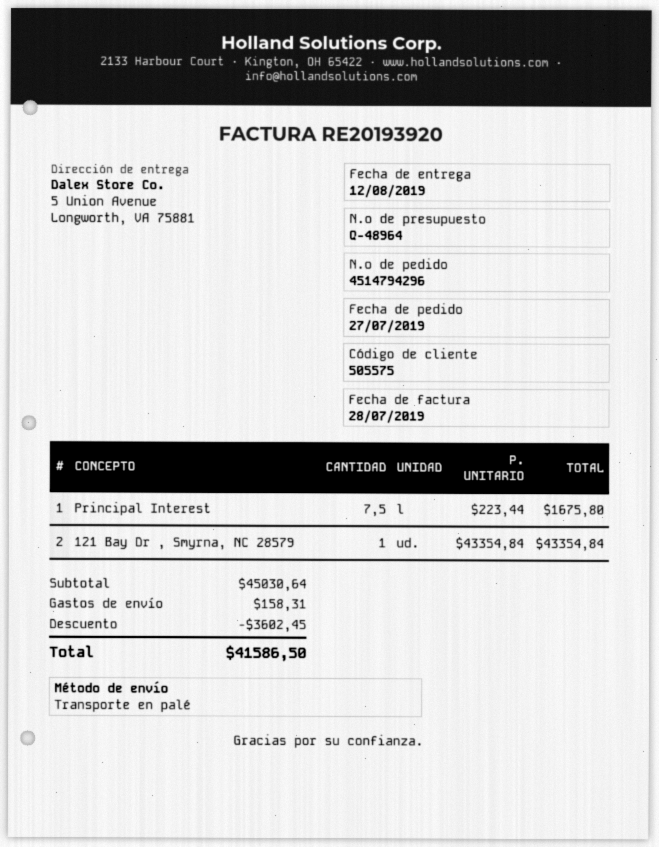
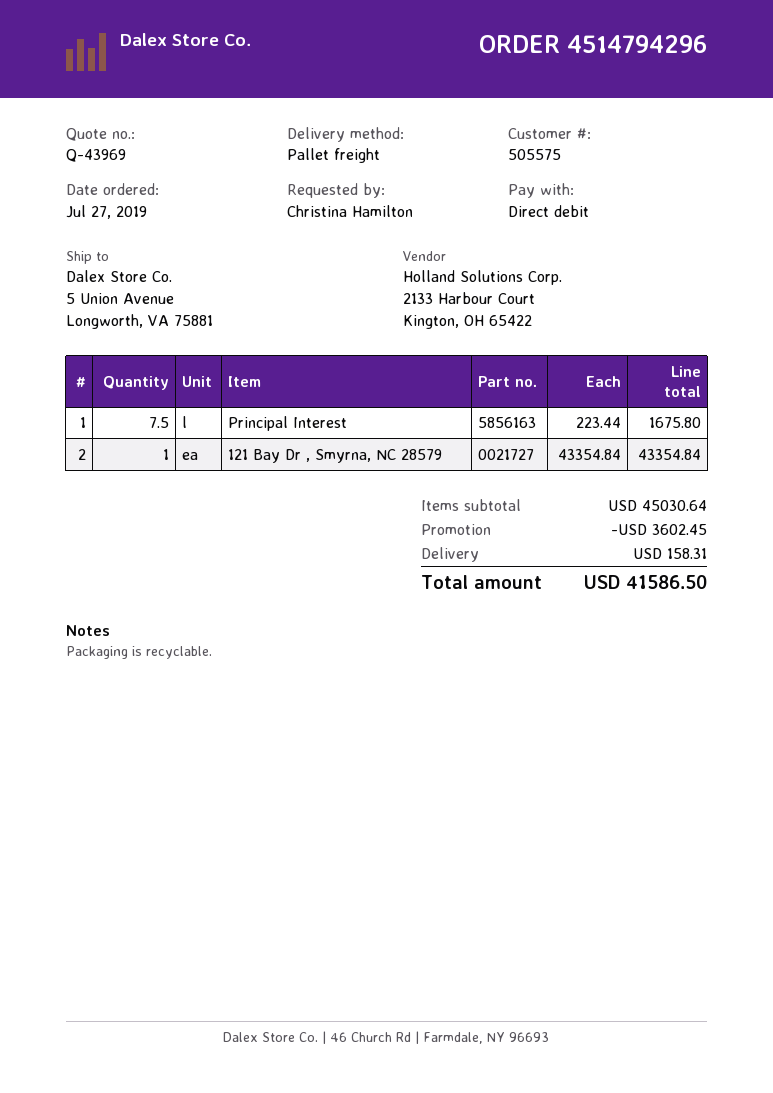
quote number: Q-48964 -> Q-43969

